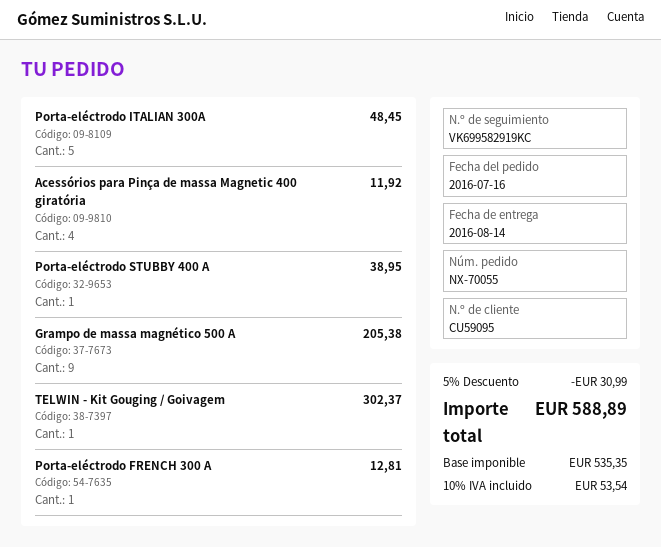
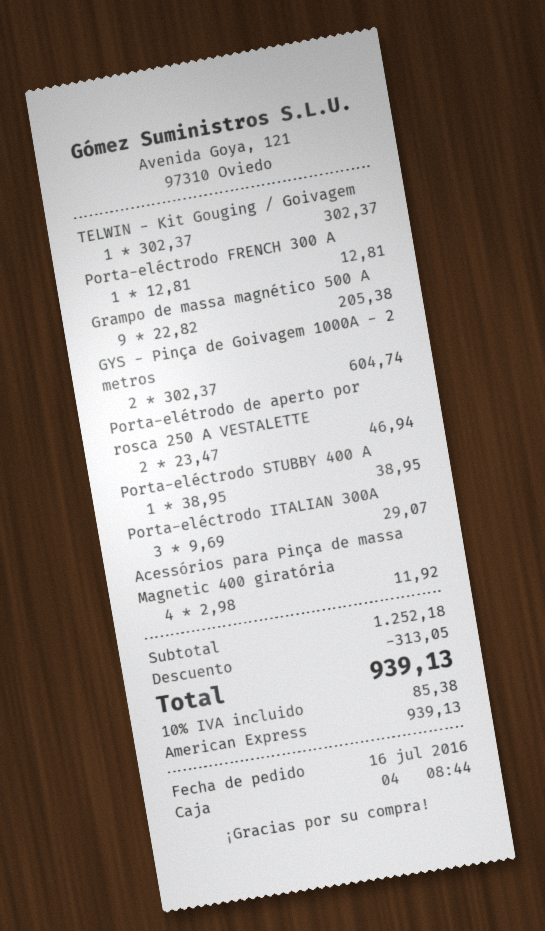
Porta-eléctrodo ITALIAN 300A: 5 for 48.45 -> 3 for 29.07
GYS - Pinça de Goivagem 1000A - 2 metros: none -> 2 for 604.74
Porta-elétrodo de aperto por rosca 250 A VESTALETTE: none -> 2 for 46.94
discount: 30.99 -> 313.05
tax: 10% = 53.54 -> 10% = 85.38
total: 588.89 -> 939.13

